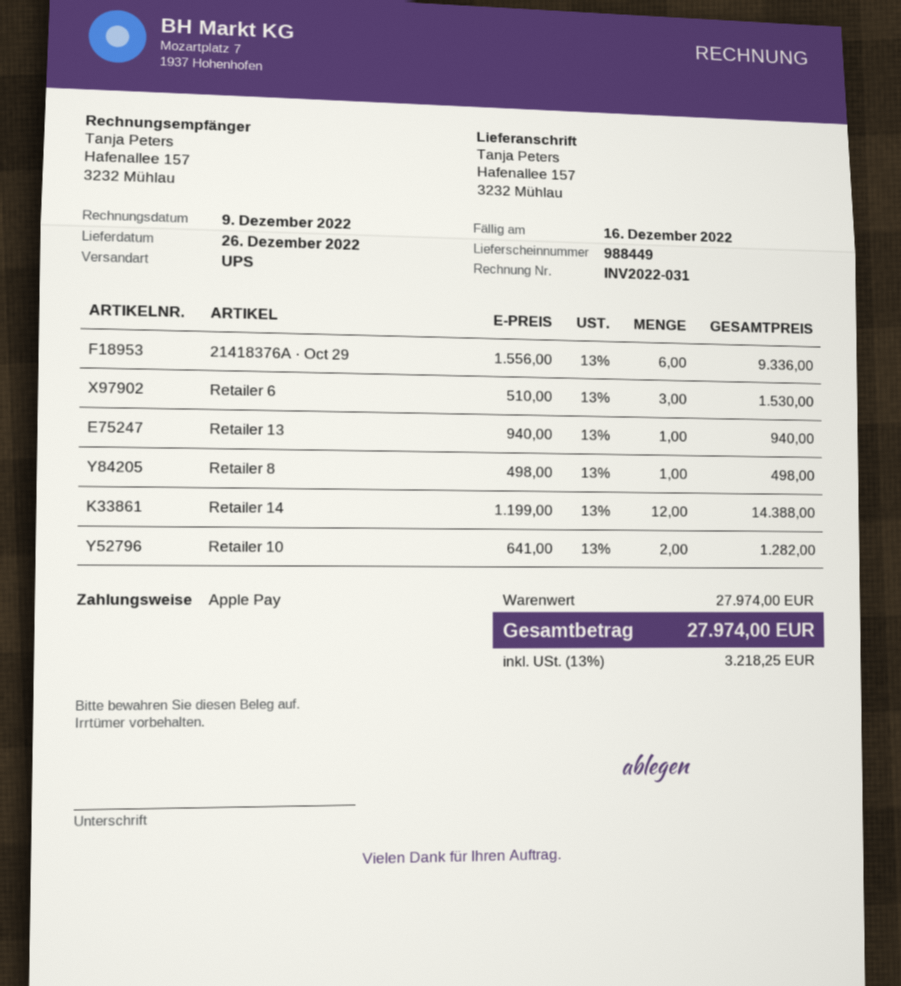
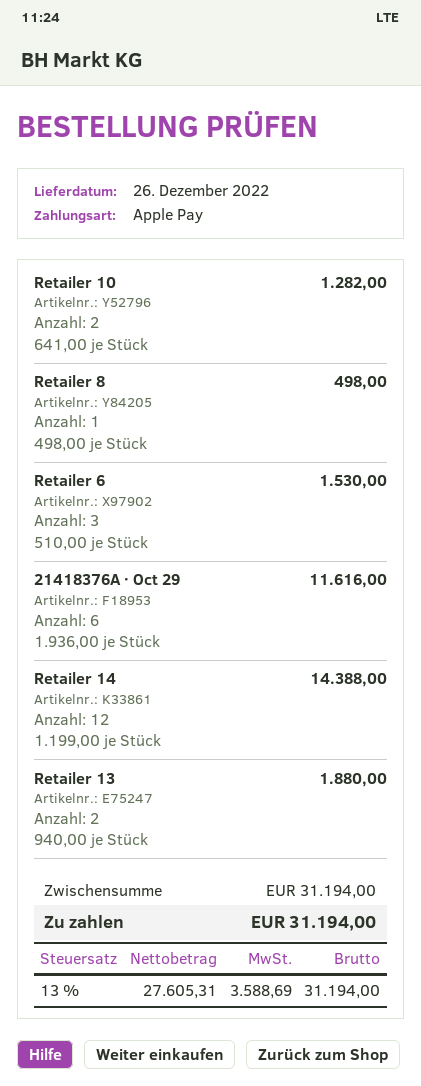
21418376A · Oct 29: 6 x 1556.00 = 9336.00 -> 6 x 1936.00 = 11616.00
Retailer 13: 1 x 940.00 = 940.00 -> 2 x 940.00 = 1880.00
subtotal: 27974.00 -> 31194.00
tax: 13% = 3218.25 -> 13% = 3588.69
total: 27974.00 -> 31194.00

